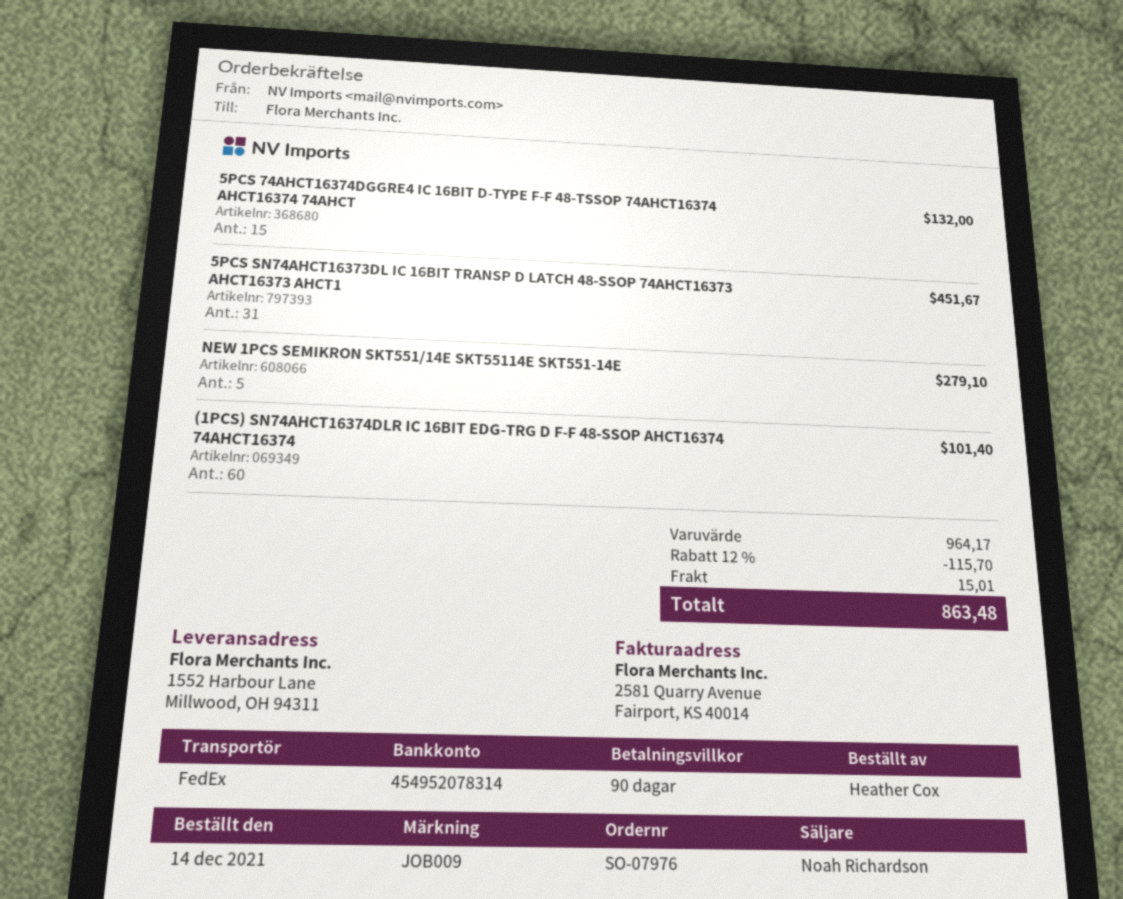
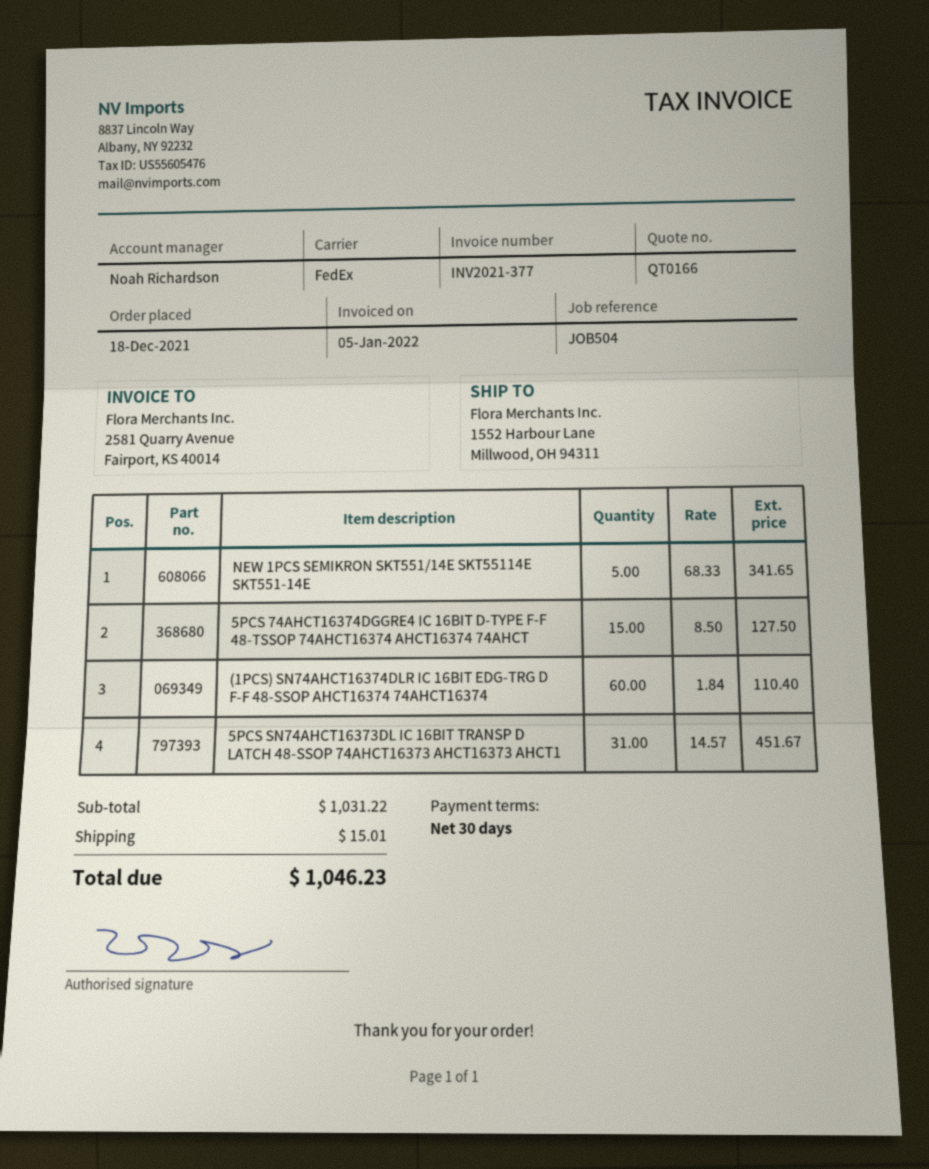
order date: 2021-12-14 -> 2021-12-18
payment terms: 90 days -> 30 days
reference: JOB009 -> JOB504
5PCS 74AHCT16374DGGRE4 IC 16BIT D-TYPE F-F 48-TSSOP 74AHCT16374 AHCT16374 74AHCT: 15 for 132.00 -> 15 for 127.50
NEW 1PCS SEMIKRON SKT551/14E SKT55114E SKT551-14E: 5 for 279.10 -> 5 for 341.65
(1PCS) SN74AHCT16374DLR IC 16BIT EDG-TRG D F-F 48-SSOP AHCT16374 74AHCT16374: 60 for 101.40 -> 60 for 110.40
subtotal: 964.17 -> 1031.22
discount: 12% = 115.70 -> none
total: 863.48 -> 1046.23

